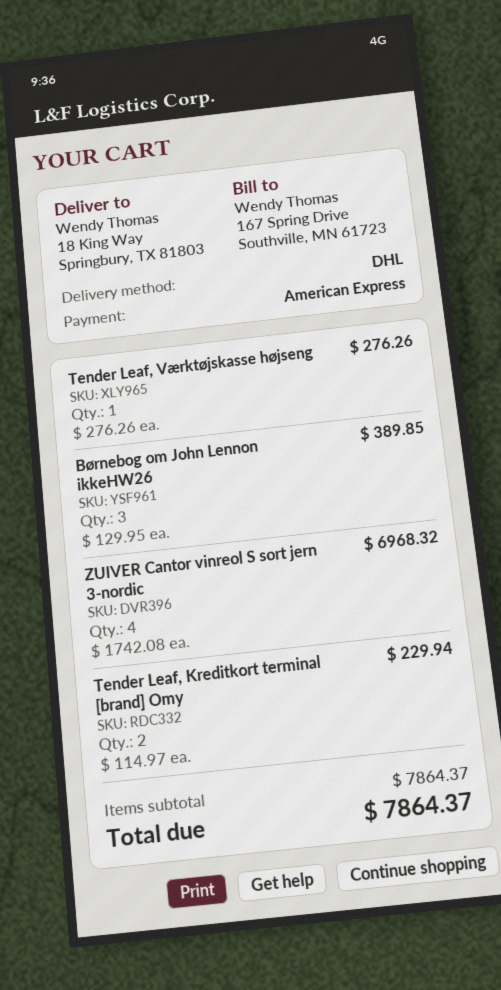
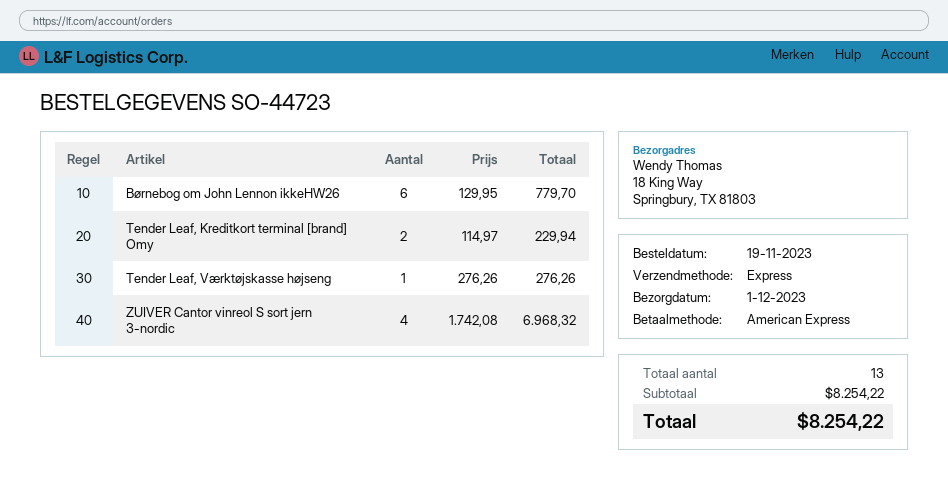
shipping method: DHL -> express
Børnebog om John Lennon ikkeHW26: 3 x 129.95 = 389.85 -> 6 x 129.95 = 779.70
subtotal: 7864.37 -> 8254.22
total: 7864.37 -> 8254.22

